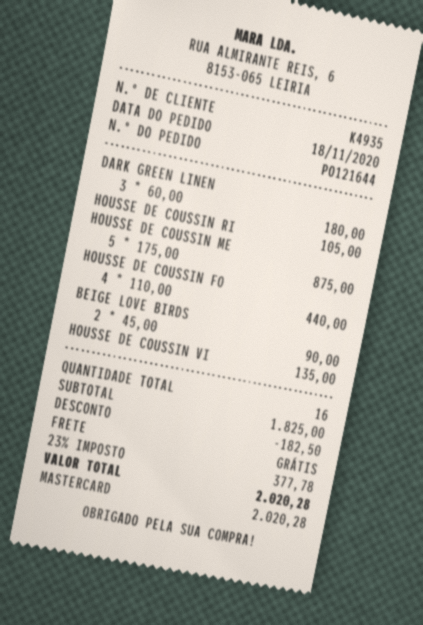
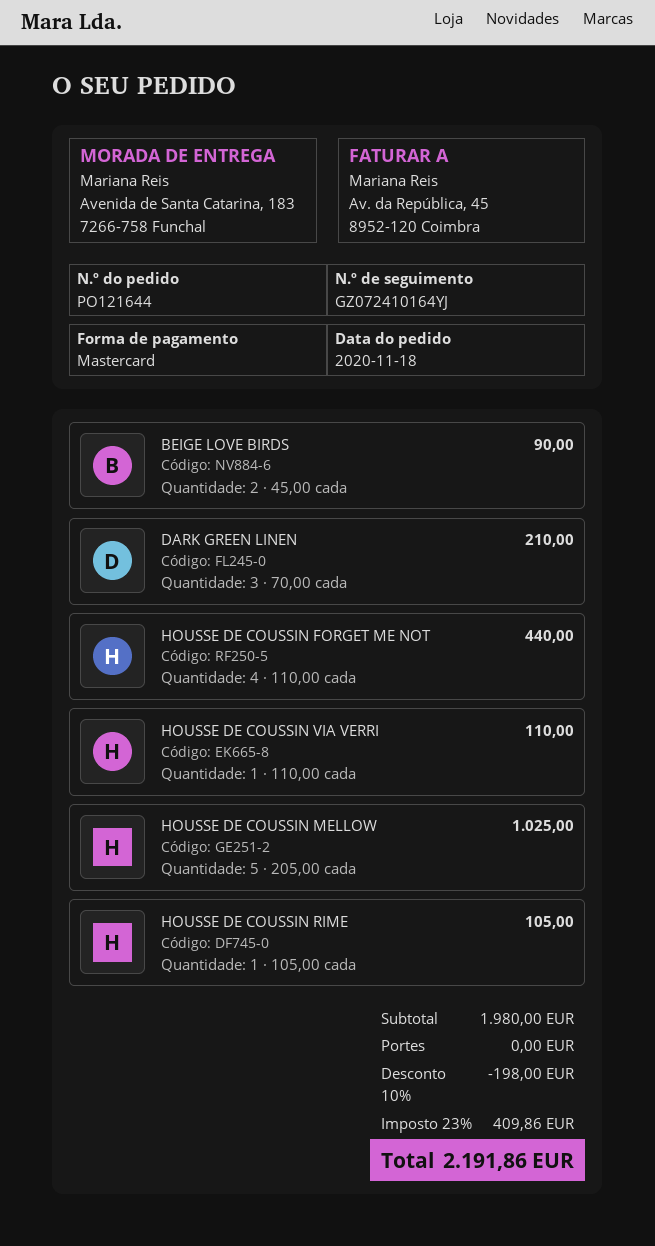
DARK GREEN LINEN: 3 x 60.00 = 180.00 -> 3 x 70.00 = 210.00
HOUSSE DE COUSSIN ME: 5 x 175.00 = 875.00 -> 5 x 205.00 = 1025.00
HOUSSE DE COUSSIN VI: 1 x 135.00 = 135.00 -> 1 x 110.00 = 110.00
subtotal: 1825.00 -> 1980.00
discount: 182.50 -> 198.00
tax: 23% = 377.78 -> 23% = 409.86
total: 2020.28 -> 2191.86

